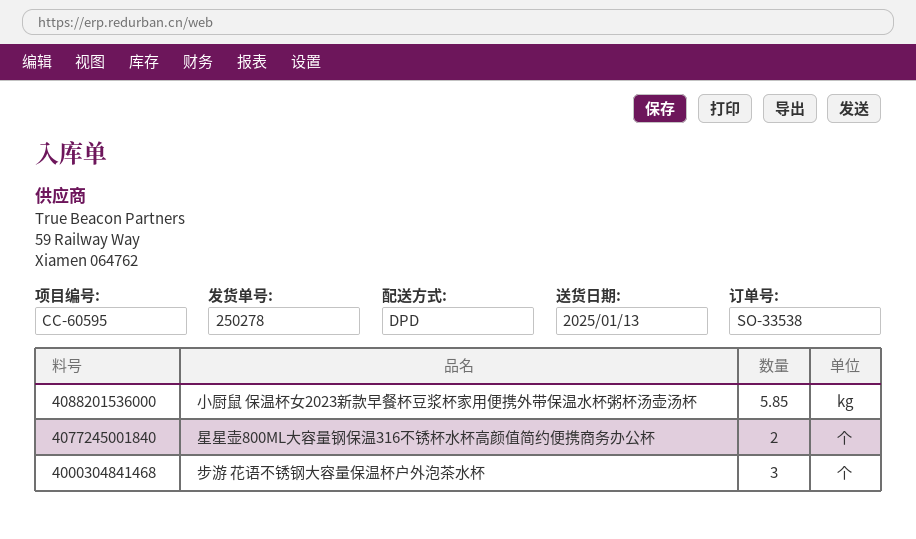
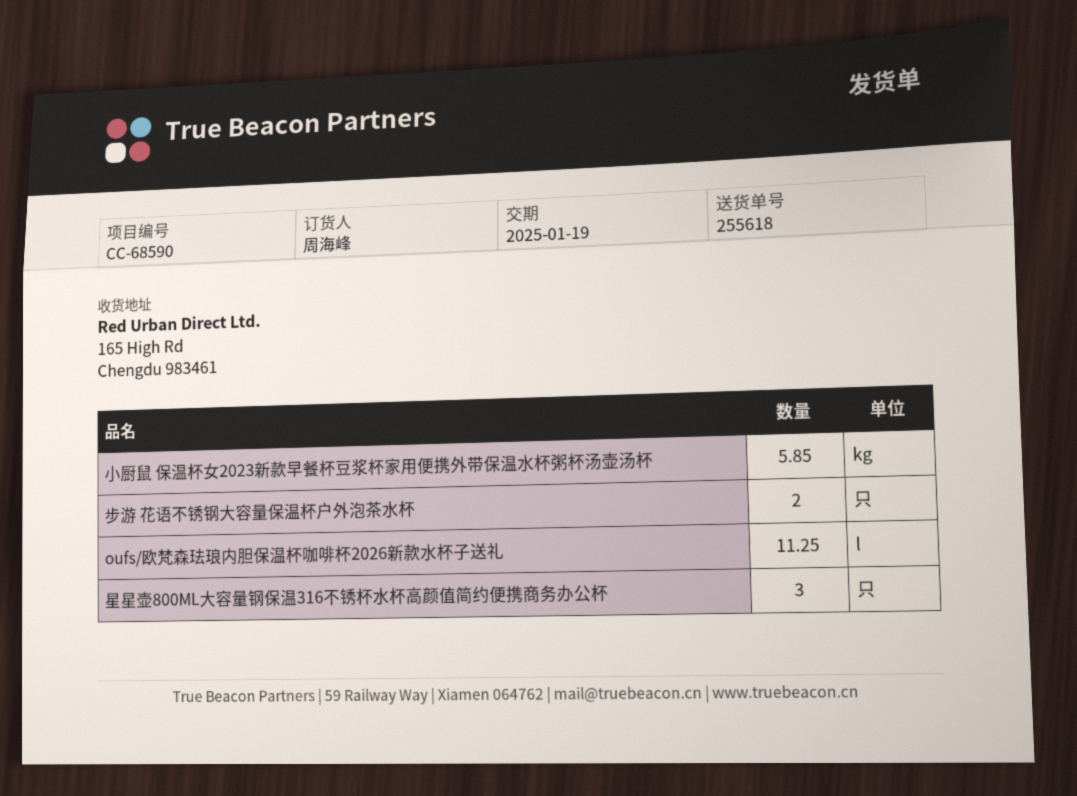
delivery note number: 250278 -> 255618
delivery date: 2025-01-13 -> 2025-01-19
reference: CC-60595 -> CC-68590
星星壶800ML大容量钢保温316不锈杯水杯高颜值简约便携商务办公杯: 2 -> 3
步游 花语不锈钢大容量保温杯户外泡茶水杯: 3 -> 2
oufs/欧梵森珐琅内胆保温杯咖啡杯2026新款水杯子送礼: none -> 11.25

